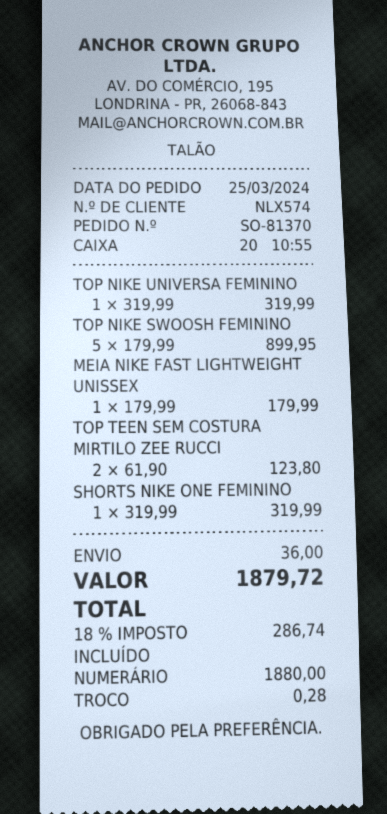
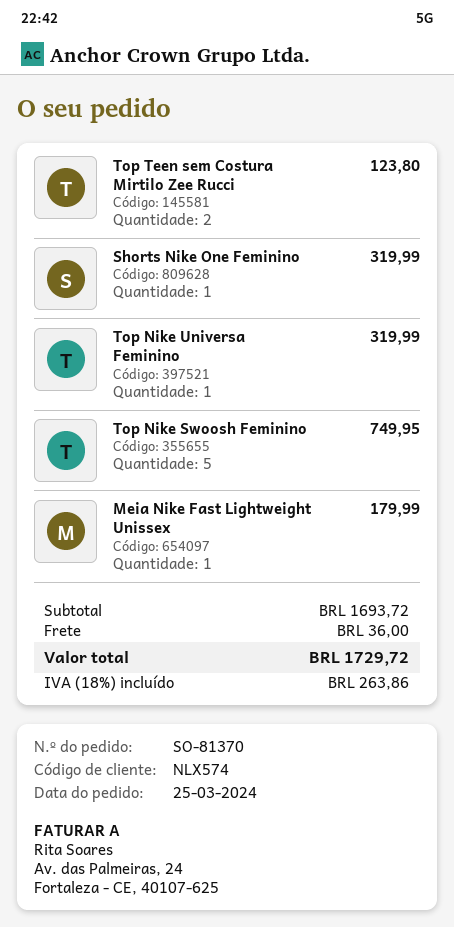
TOP NIKE SWOOSH FEMININO: 5 for 899.95 -> 5 for 749.95
tax: 18% = 286.74 -> 18% = 263.86
total: 1879.72 -> 1729.72

